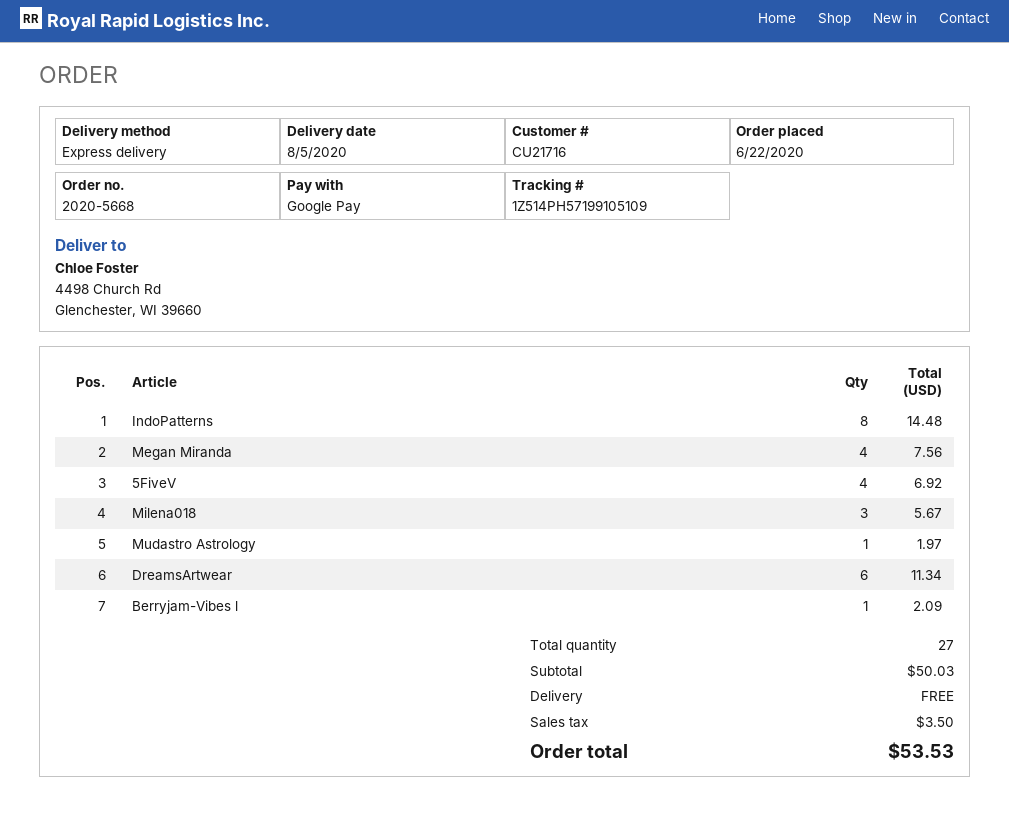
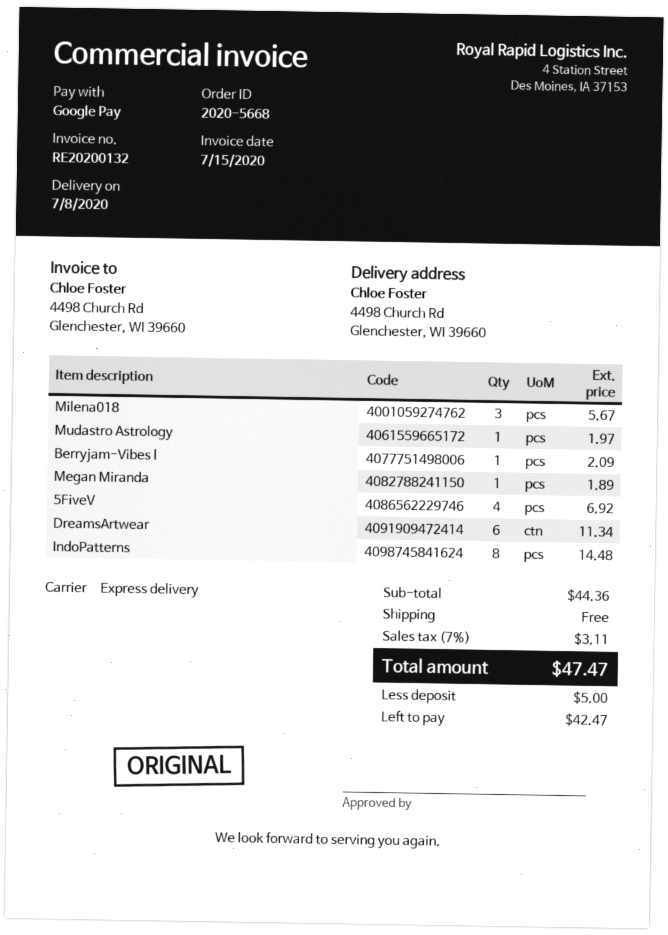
delivery date: 2020-08-05 -> 2020-07-08
Megan Miranda: 4 for 7.56 -> 1 for 1.89
subtotal: 50.03 -> 44.36
tax: 3.50 -> 3.11
total: 53.53 -> 47.47

